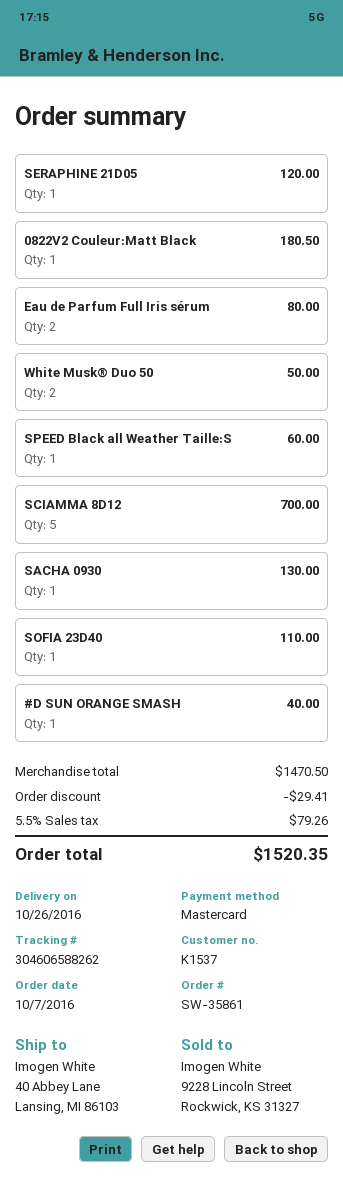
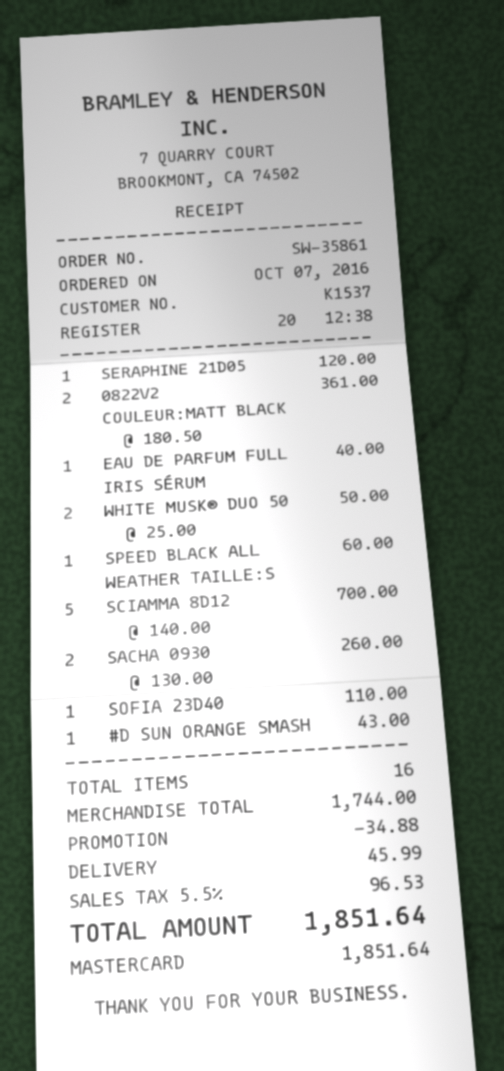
0822V2 Couleur:Matt Black: 1 for 180.50 -> 2 for 361.00
Eau de Parfum Full Iris sérum: 2 for 80.00 -> 1 for 40.00
SACHA 0930: 1 for 130.00 -> 2 for 260.00
#D SUN ORANGE SMASH: 1 for 40.00 -> 1 for 43.00
subtotal: 1470.50 -> 1744.00
discount: 29.41 -> 34.88
shipping: none -> 45.99
tax: 5.5% = 79.26 -> 5.5% = 96.53
total: 1520.35 -> 1851.64

